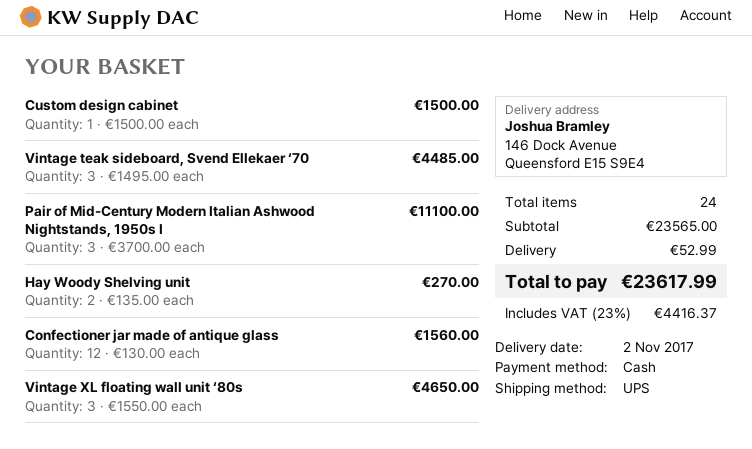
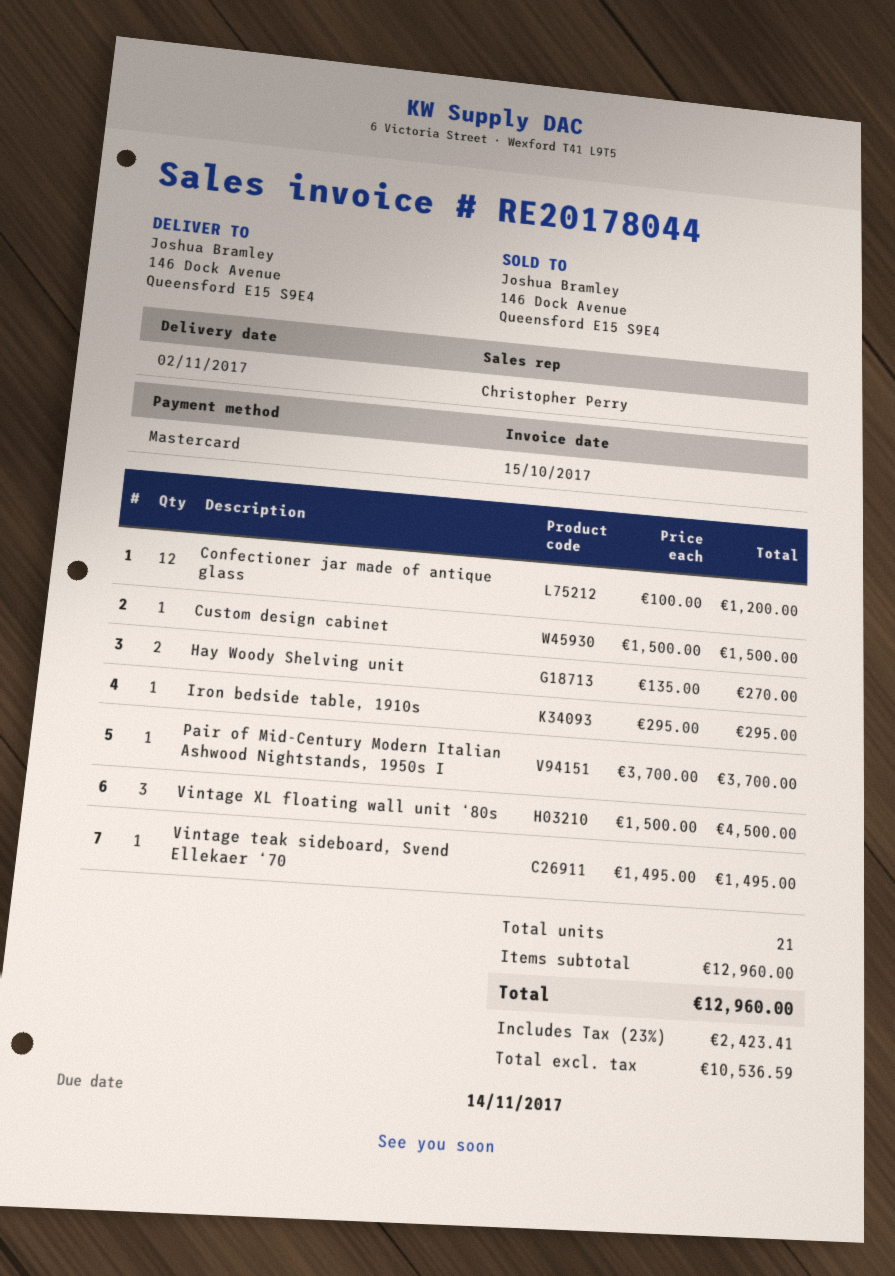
payment method: cash -> Mastercard
Vintage teak sideboard, Svend Ellekaer ‘70: 3 x 1495.00 = 4485.00 -> 1 x 1495.00 = 1495.00
Pair of Mid-Century Modern Italian Ashwood Nightstands, 1950s I: 3 x 3700.00 = 11100.00 -> 1 x 3700.00 = 3700.00
Confectioner jar made of antique glass: 12 x 130.00 = 1560.00 -> 12 x 100.00 = 1200.00
Vintage XL floating wall unit ‘80s: 3 x 1550.00 = 4650.00 -> 3 x 1500.00 = 4500.00
Iron bedside table, 1910s: none -> 1 x 295.00 = 295.00
total quantity: 24 -> 21
subtotal: 23565.00 -> 12960.00
shipping: 52.99 -> none
tax: 23% = 4416.37 -> 23% = 2423.41
total: 23617.99 -> 12960.00

